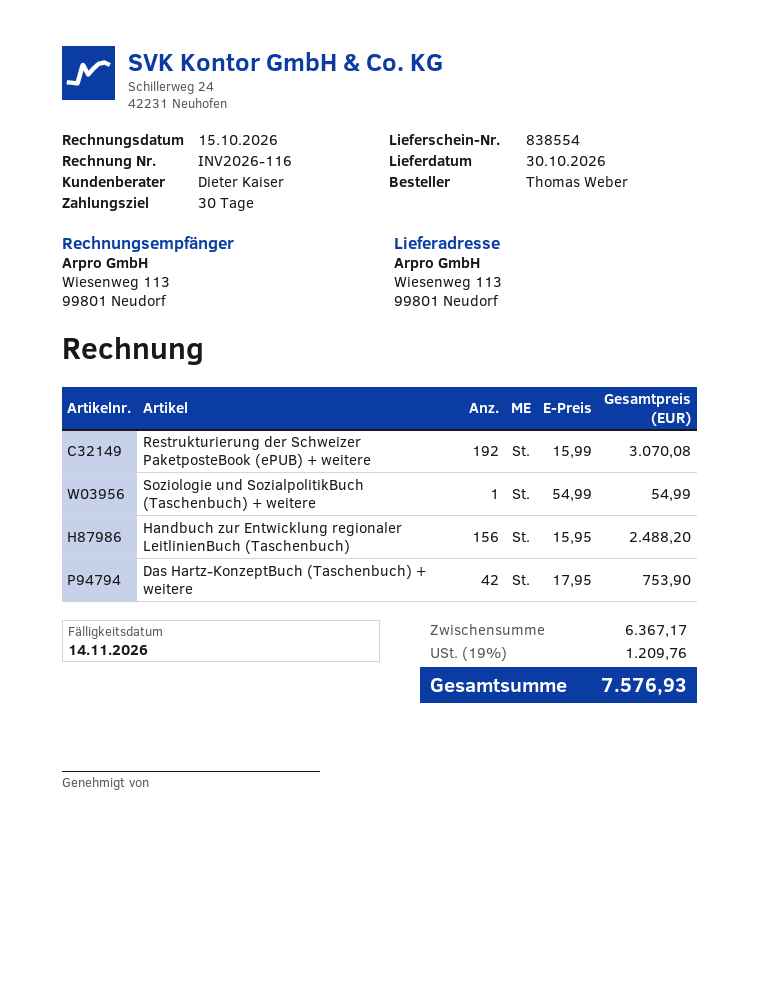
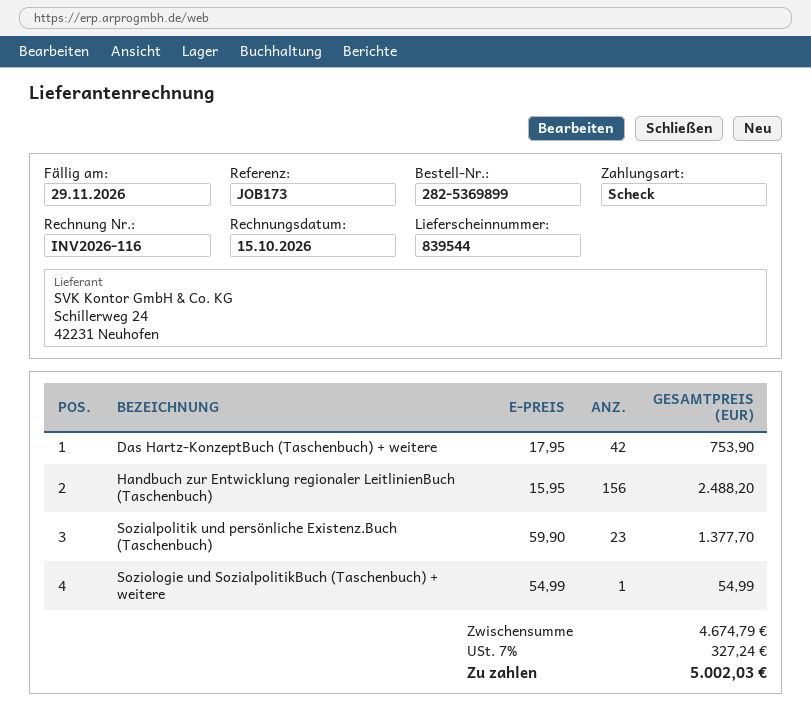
delivery note number: 838554 -> 839544
due date: 2026-11-14 -> 2026-11-29
Restrukturierung der Schweizer PaketposteBook (ePUB) + weitere: 192 x 15.99 = 3070.08 -> none
Sozialpolitik und persönliche Existenz.Buch (Taschenbuch): none -> 23 x 59.90 = 1377.70
subtotal: 6367.17 -> 4674.79
tax: 19% = 1209.76 -> 7% = 327.24
total: 7576.93 -> 5002.03

